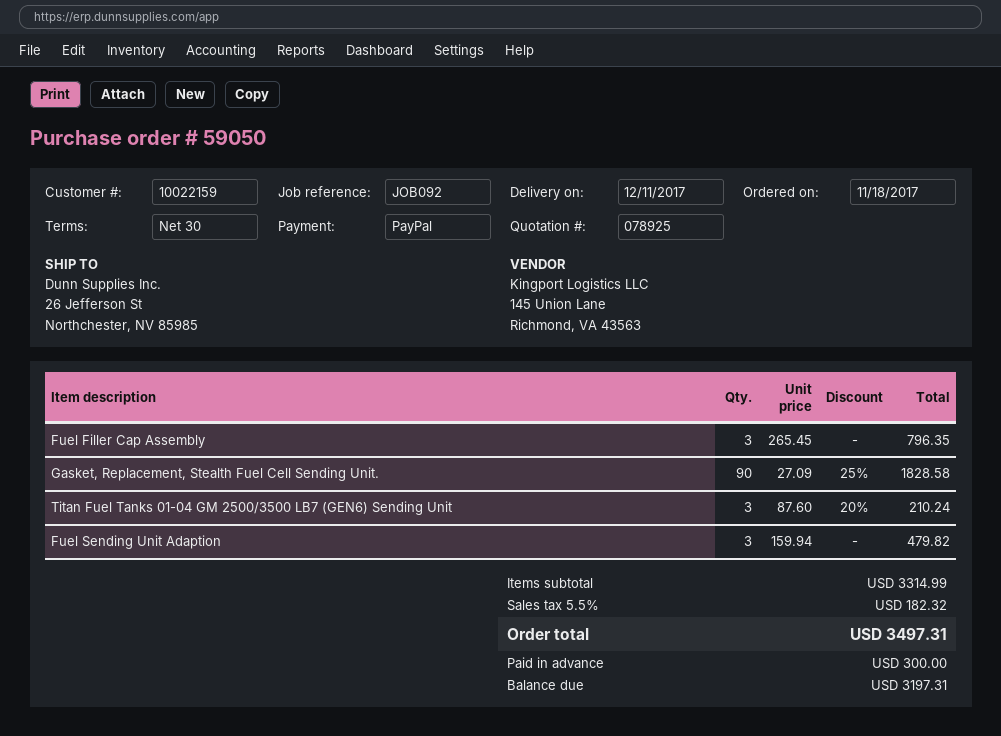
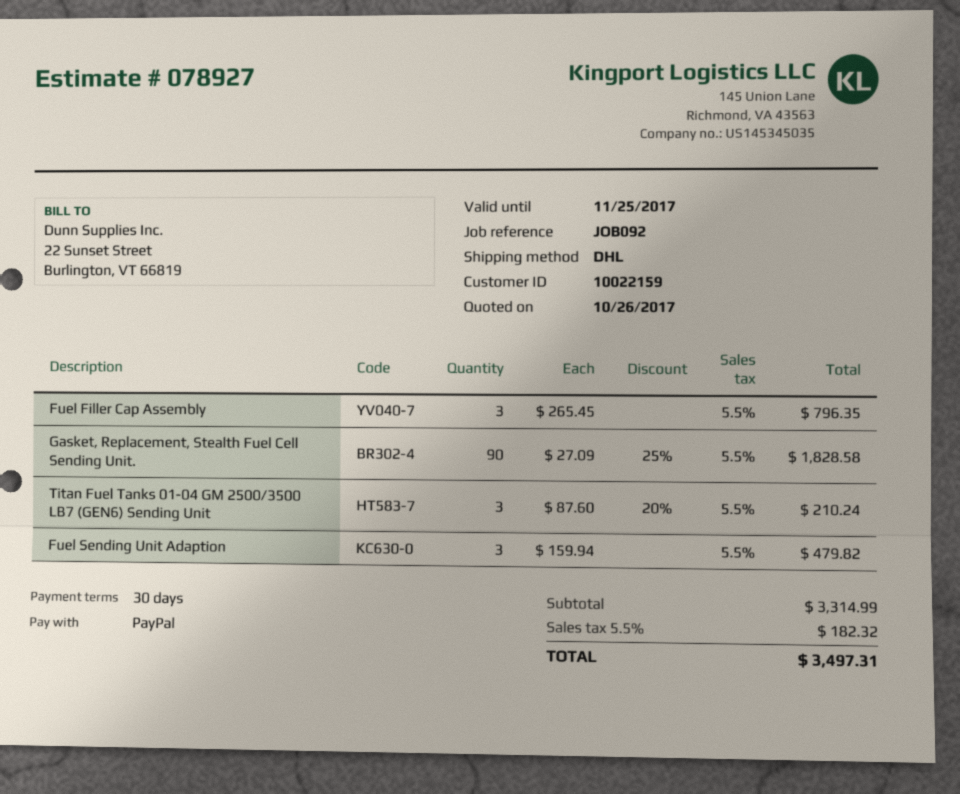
quote number: 078925 -> 078927

